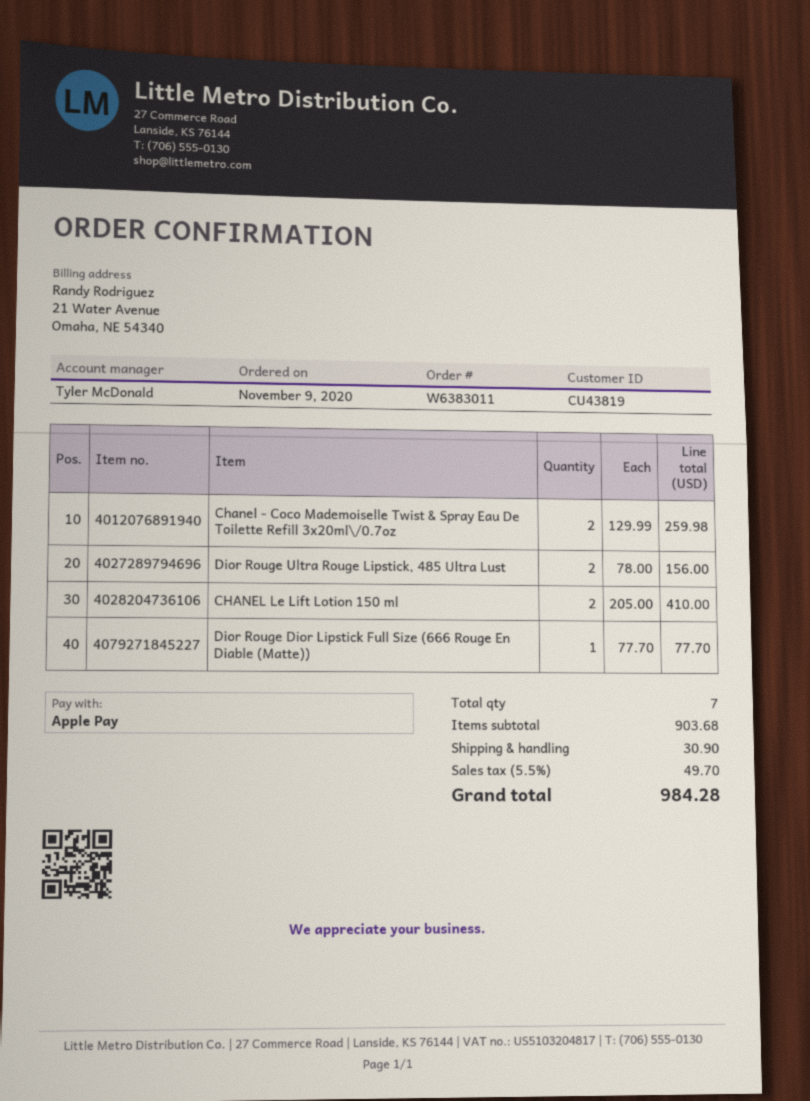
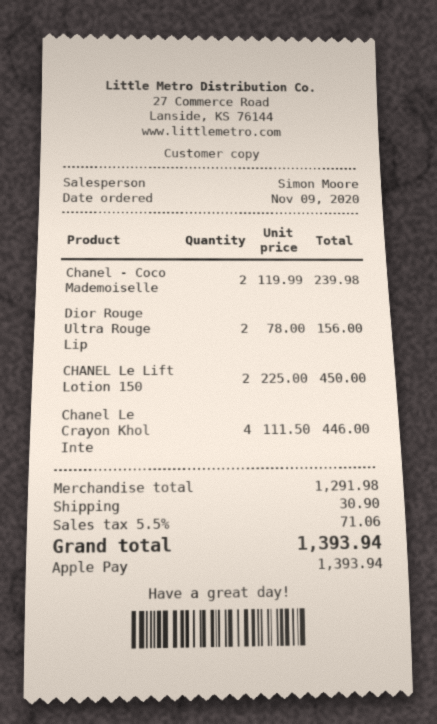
sales rep: Tyler McDonald -> Simon Moore
Chanel - Coco Mademoiselle Twist & Spray Eau De Toilette Refill 3x20ml\/0.7oz: 2 x 129.99 = 259.98 -> 2 x 119.99 = 239.98
CHANEL Le Lift Lotion 150 ml: 2 x 205.00 = 410.00 -> 2 x 225.00 = 450.00
Dior Rouge Dior Lipstick Full Size (666 Rouge En Diable (Matte)): 1 x 77.70 = 77.70 -> none
Chanel Le Crayon Khol Inte: none -> 4 x 111.50 = 446.00
subtotal: 903.68 -> 1291.98
tax: 5.5% = 49.70 -> 5.5% = 71.06
total: 984.28 -> 1393.94

